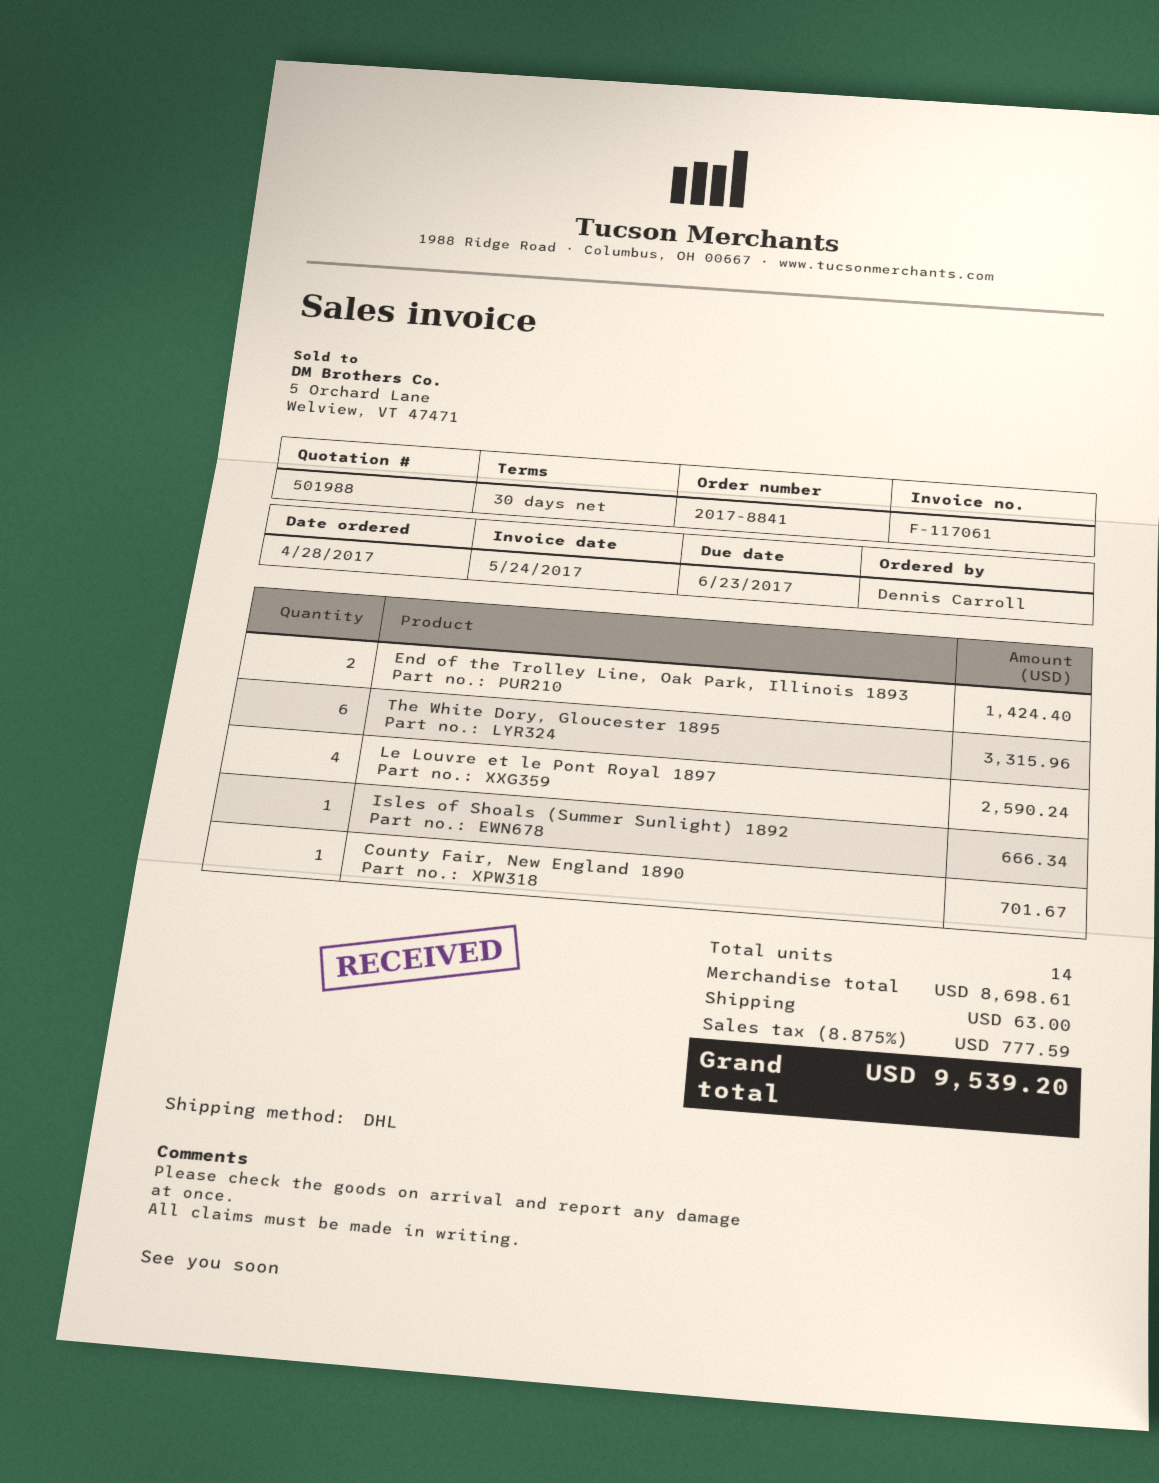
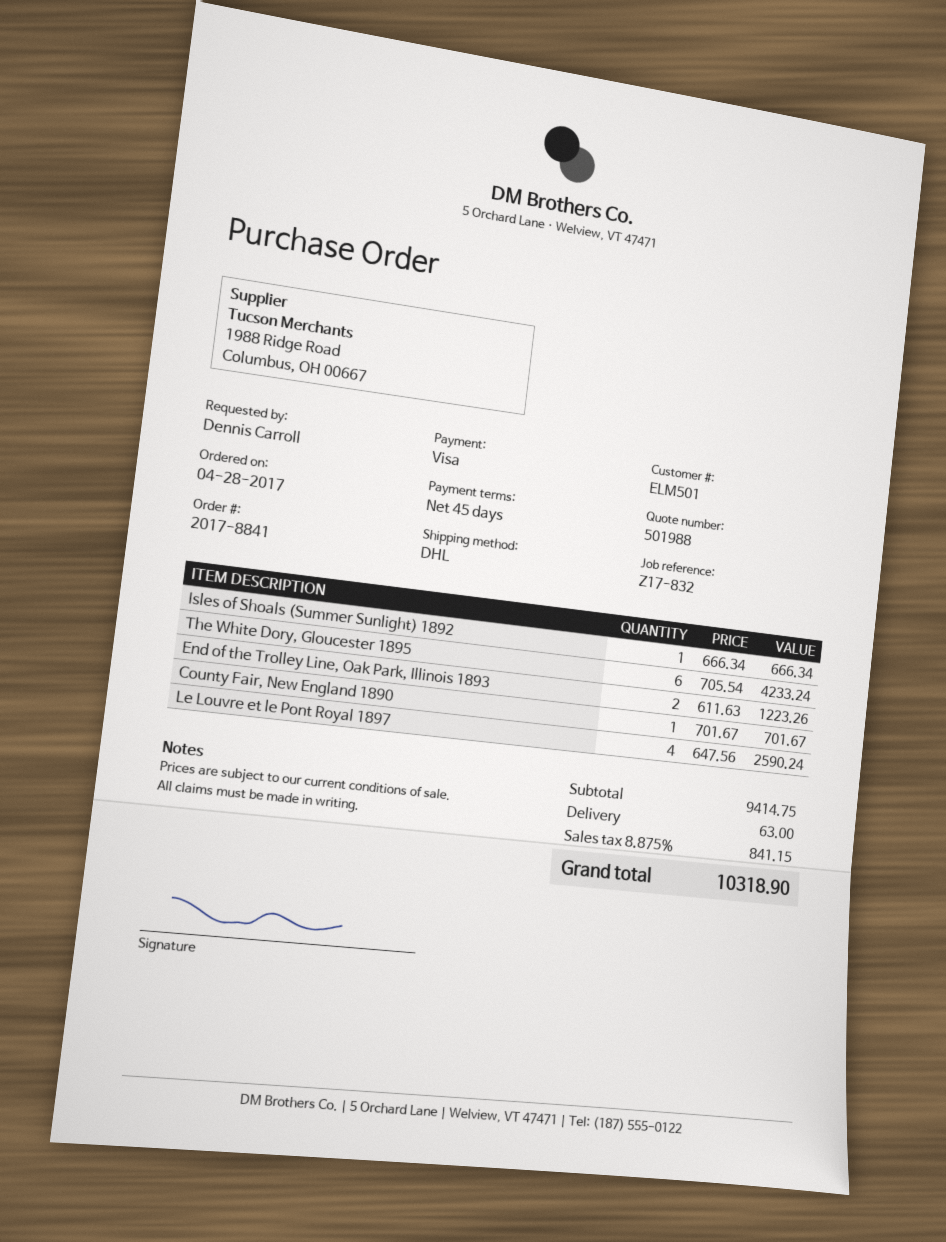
payment terms: 30 days -> 45 days
End of the Trolley Line, Oak Park, Illinois 1893: 2 for 1424.40 -> 2 for 1223.26
The White Dory, Gloucester 1895: 6 for 3315.96 -> 6 for 4233.24
subtotal: 8698.61 -> 9414.75
tax: 8.875% = 777.59 -> 8.875% = 841.15
total: 9539.20 -> 10318.90

